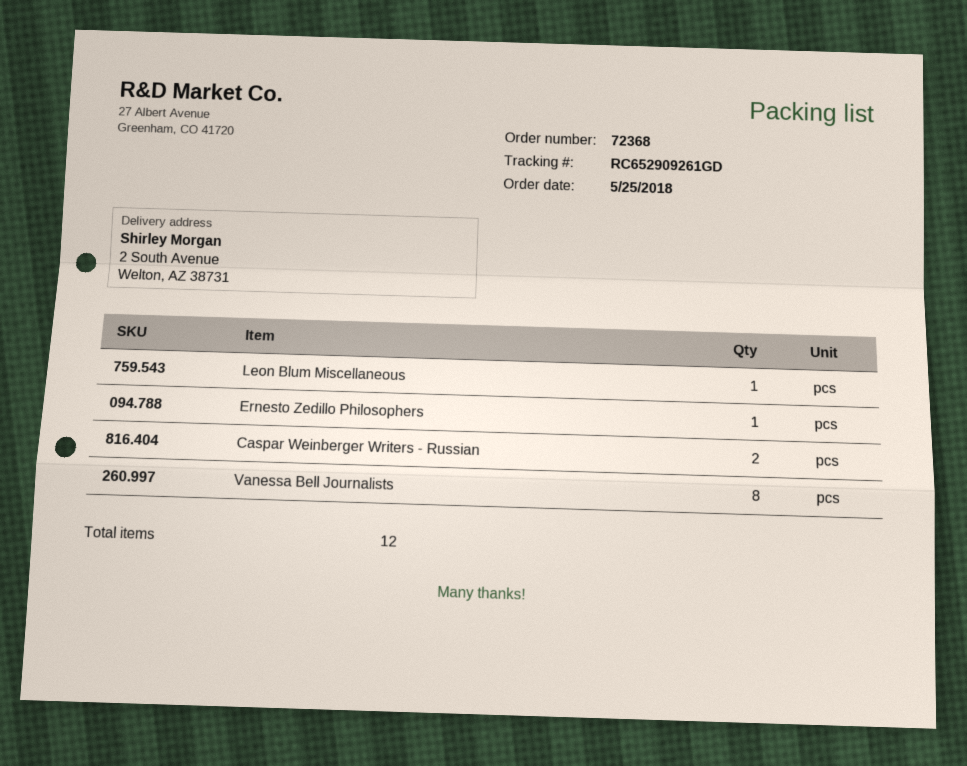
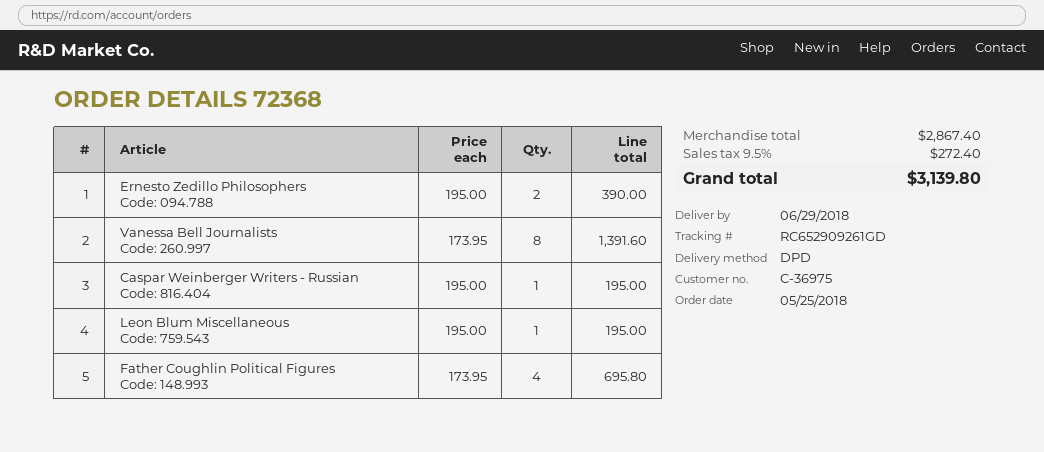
Ernesto Zedillo Philosophers: 1 -> 2
Caspar Weinberger Writers - Russian: 2 -> 1
Father Coughlin Political Figures: none -> 4

